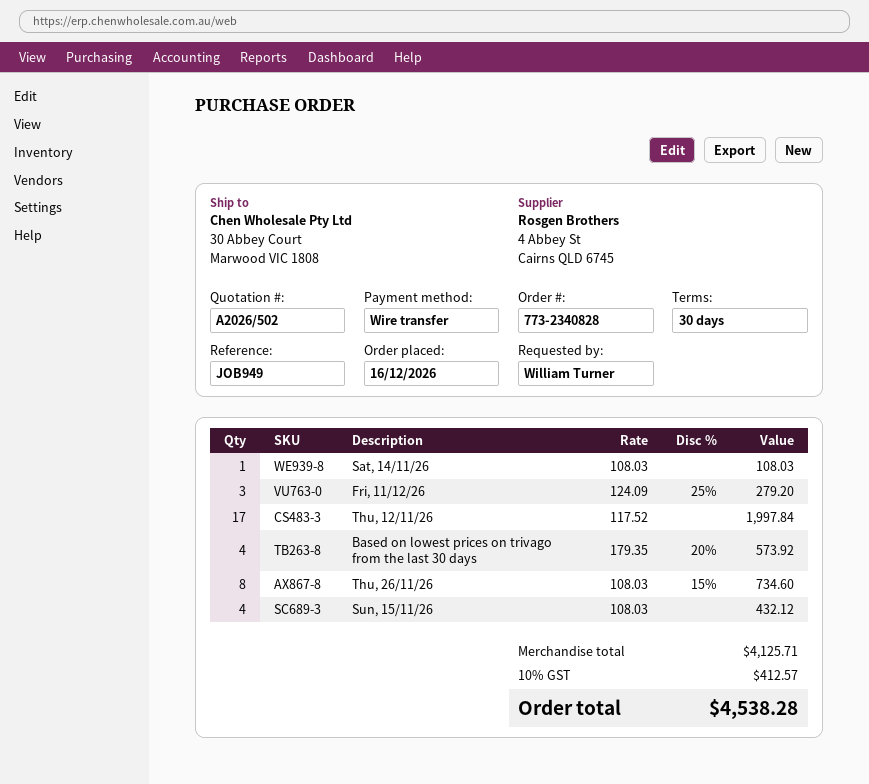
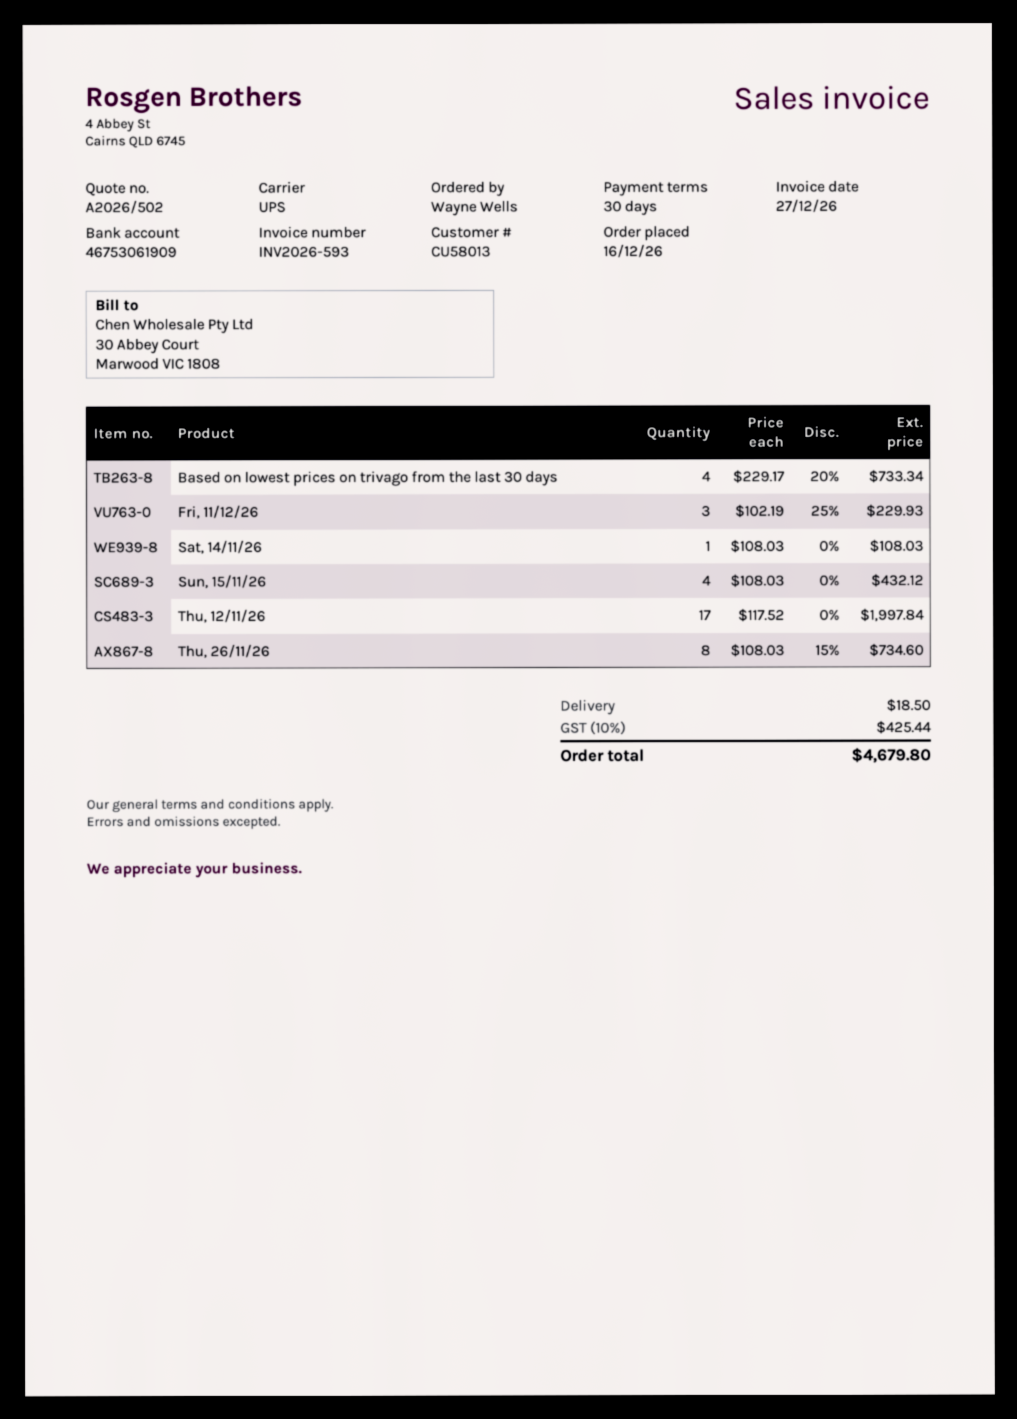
ordered by: William Turner -> Wayne Wells
Fri, 11/12/26: 3 x 124.09 - 25% = 279.20 -> 3 x 102.19 - 25% = 229.93
Based on lowest prices on trivago from the last 30 days: 4 x 179.35 - 20% = 573.92 -> 4 x 229.17 - 20% = 733.34
shipping: none -> 18.50
tax: 10% = 412.57 -> 10% = 425.44
total: 4538.28 -> 4679.80

